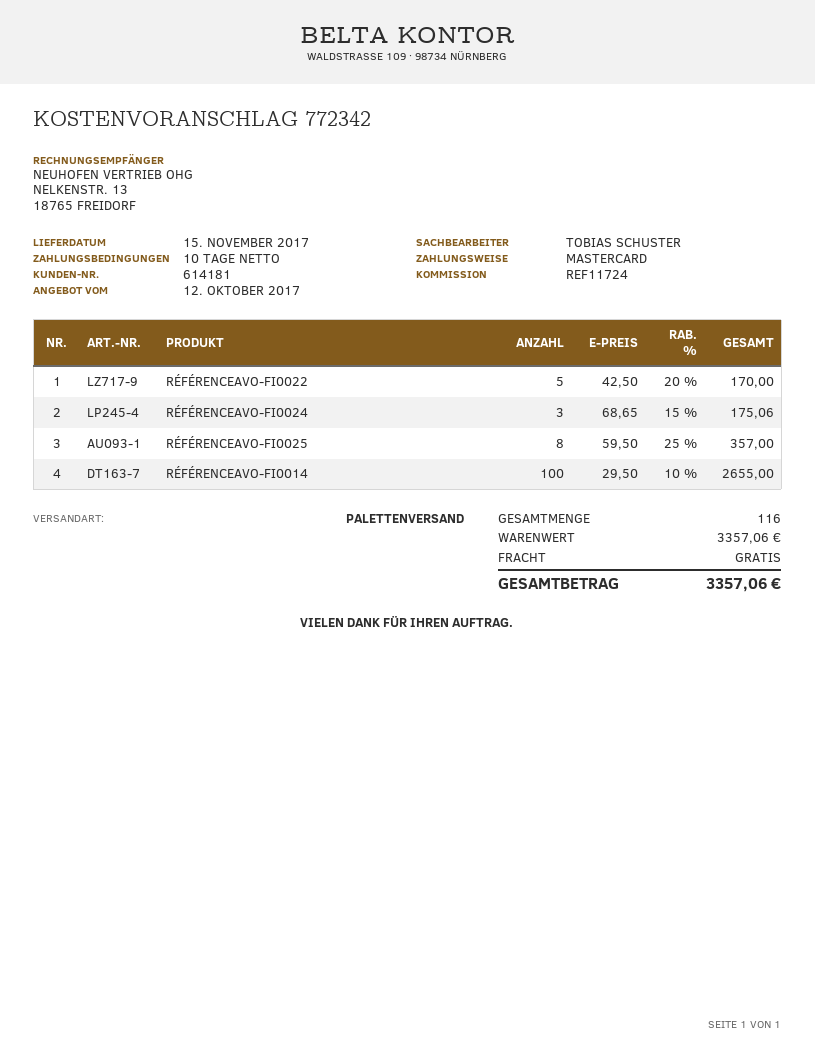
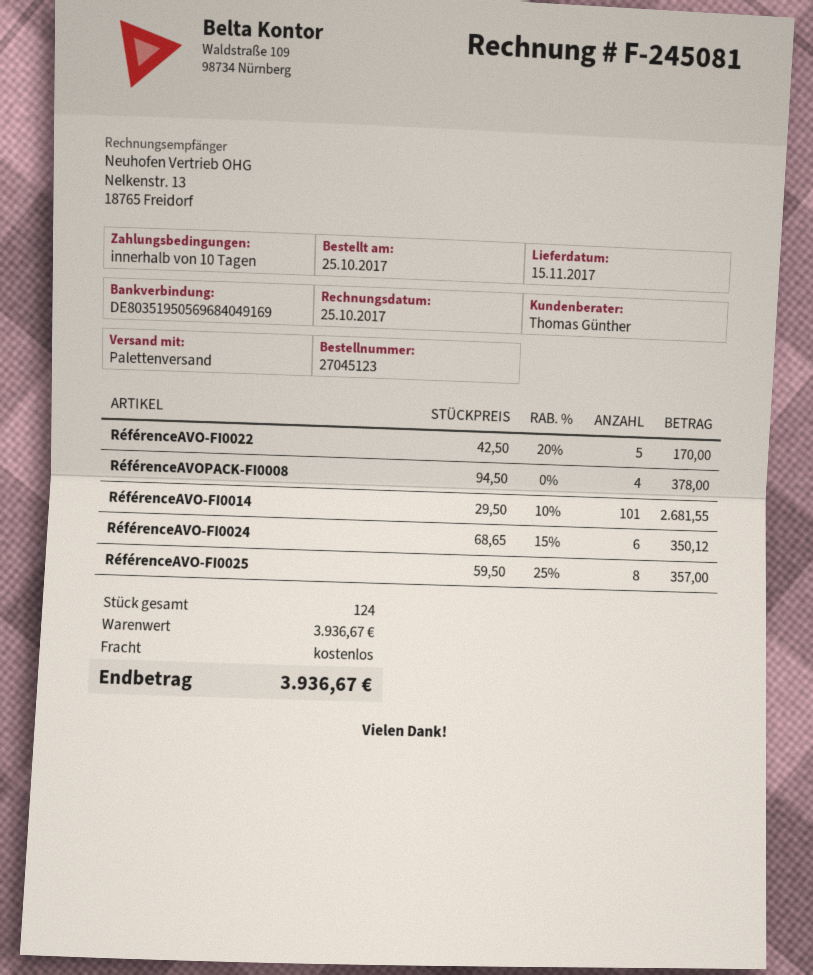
sales rep: TOBIAS SCHUSTER -> Thomas Günther
RÉFÉRENCEAVO-FI0024: 3 x 68.65 - 15% = 175.06 -> 6 x 68.65 - 15% = 350.12
RÉFÉRENCEAVO-FI0014: 100 x 29.50 - 10% = 2655.00 -> 101 x 29.50 - 10% = 2681.55
RéférenceAVOPACK-FI0008: none -> 4 x 94.50 = 378.00
total quantity: 116 -> 124
subtotal: 3357.06 -> 3936.67
total: 3357.06 -> 3936.67

